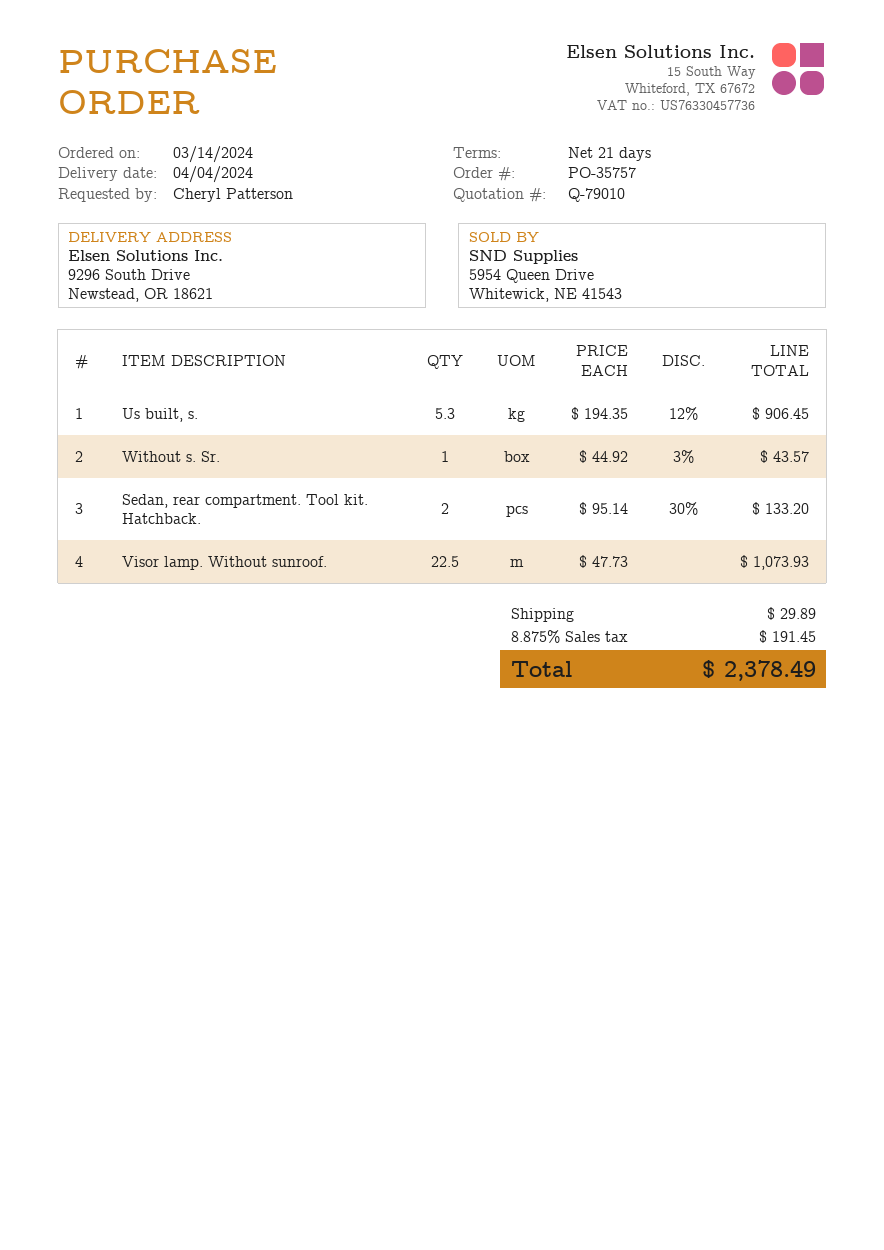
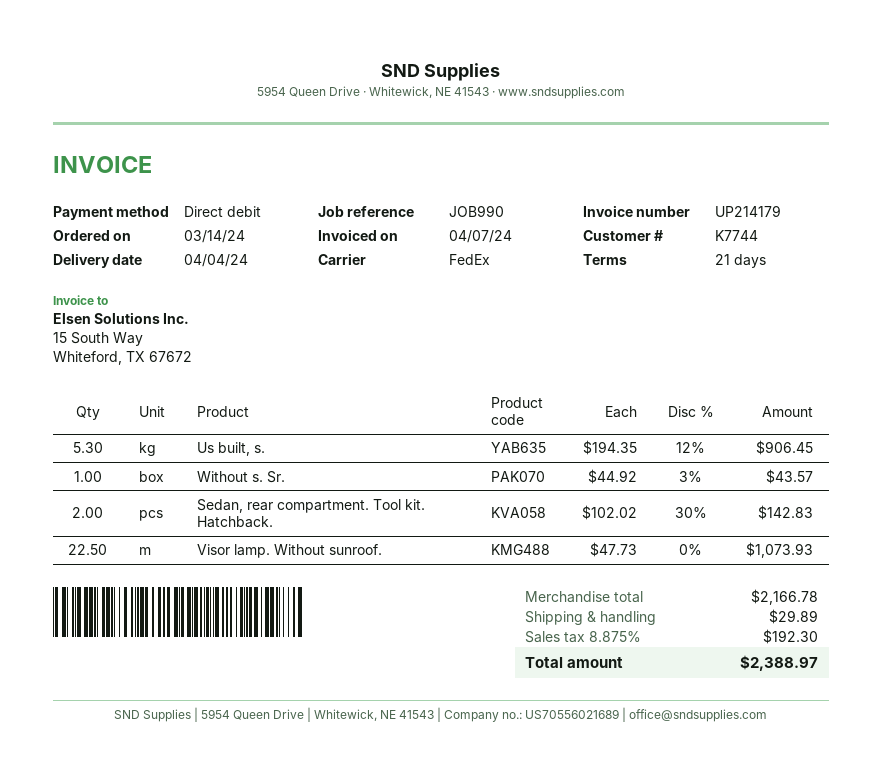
Sedan, rear compartment. Tool kit. Hatchback.: 2 x 95.14 - 30% = 133.20 -> 2 x 102.02 - 30% = 142.83
tax: 8.875% = 191.45 -> 8.875% = 192.30
total: 2378.49 -> 2388.97

